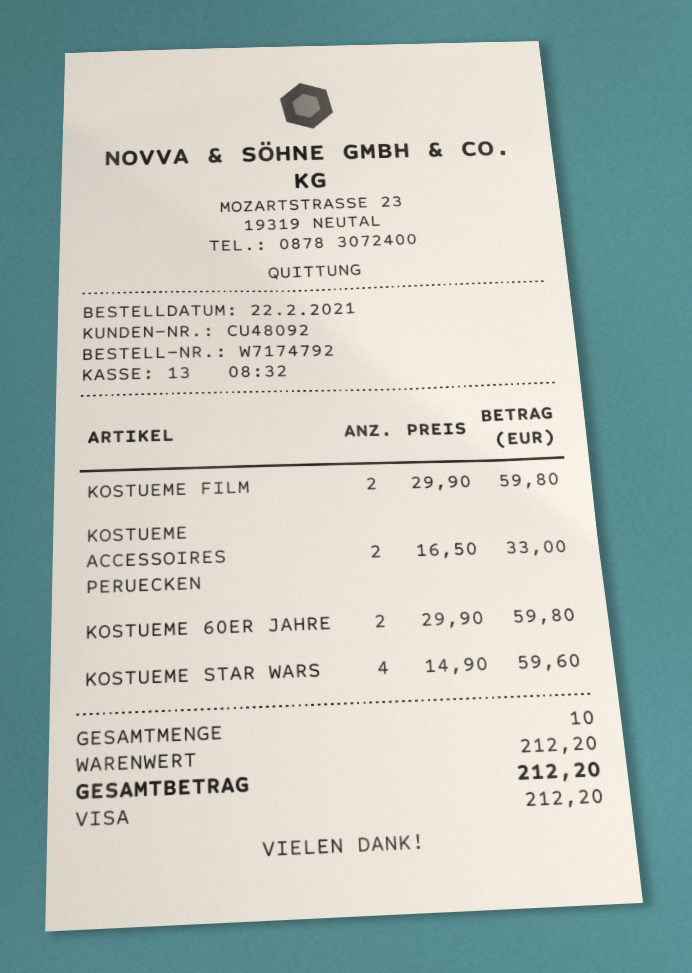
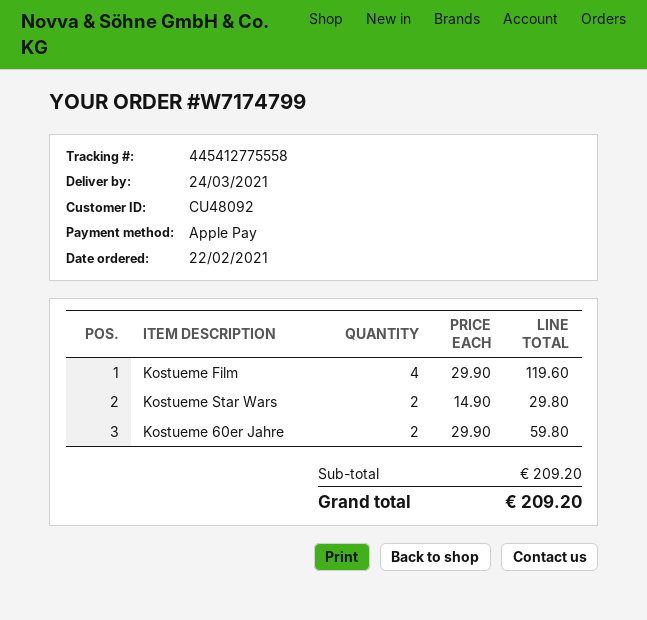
order number: W7174792 -> W7174799
payment method: Visa -> Apple Pay
KOSTUEME FILM: 2 x 29.90 = 59.80 -> 4 x 29.90 = 119.60
KOSTUEME ACCESSOIRES PERUECKEN: 2 x 16.50 = 33.00 -> none
KOSTUEME STAR WARS: 4 x 14.90 = 59.60 -> 2 x 14.90 = 29.80
subtotal: 212.20 -> 209.20
total: 212.20 -> 209.20

